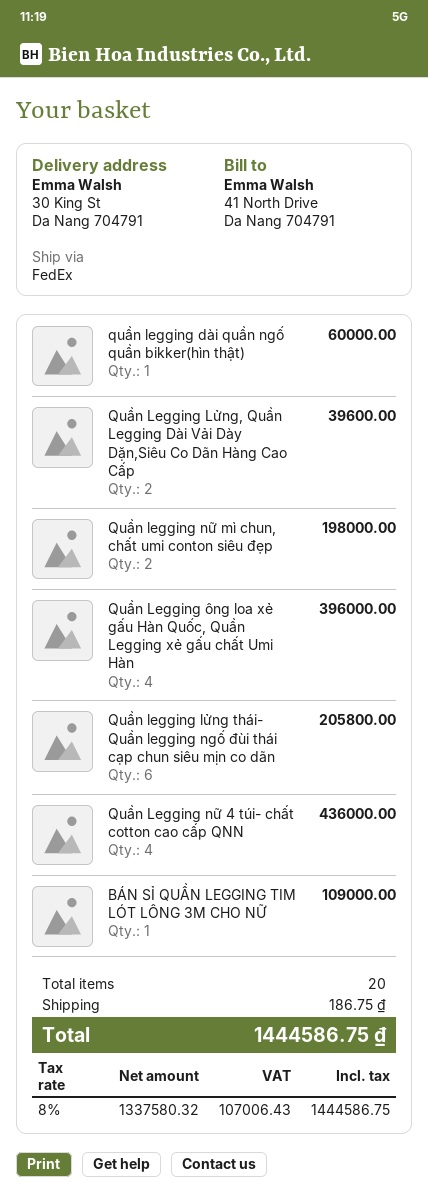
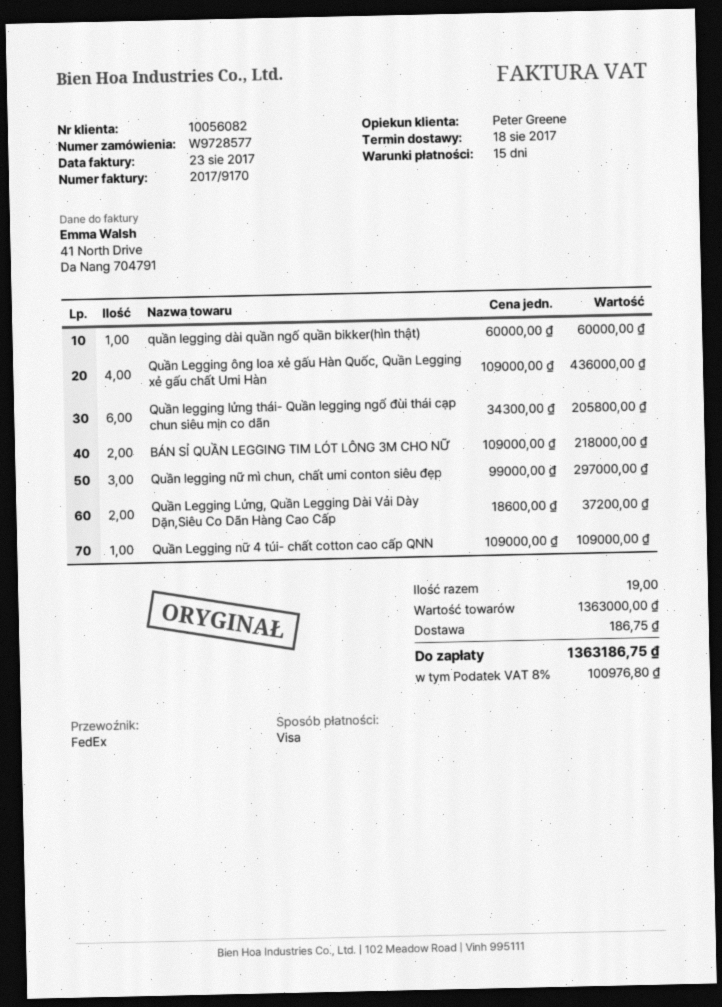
Quần Legging Lửng, Quần Legging Dài Vải Dày Dặn,Siêu Co Dãn Hàng Cao Cấp: 2 for 39600.00 -> 2 for 37200.00
Quần legging nữ mì chun, chất umi conton siêu đẹp: 2 for 198000.00 -> 3 for 297000.00
Quần Legging ông loa xẻ gấu Hàn Quốc, Quần Legging xẻ gấu chất Umi Hàn: 4 for 396000.00 -> 4 for 436000.00
Quần Legging nữ 4 túi- chất cotton cao cấp QNN: 4 for 436000.00 -> 1 for 109000.00
BÁN SỈ QUẦN LEGGING TIM LÓT LÔNG 3M CHO NỮ: 1 for 109000.00 -> 2 for 218000.00
total quantity: 20 -> 19
tax: 8% = 107006.43 -> 8% = 100976.80
total: 1444586.75 -> 1363186.75

